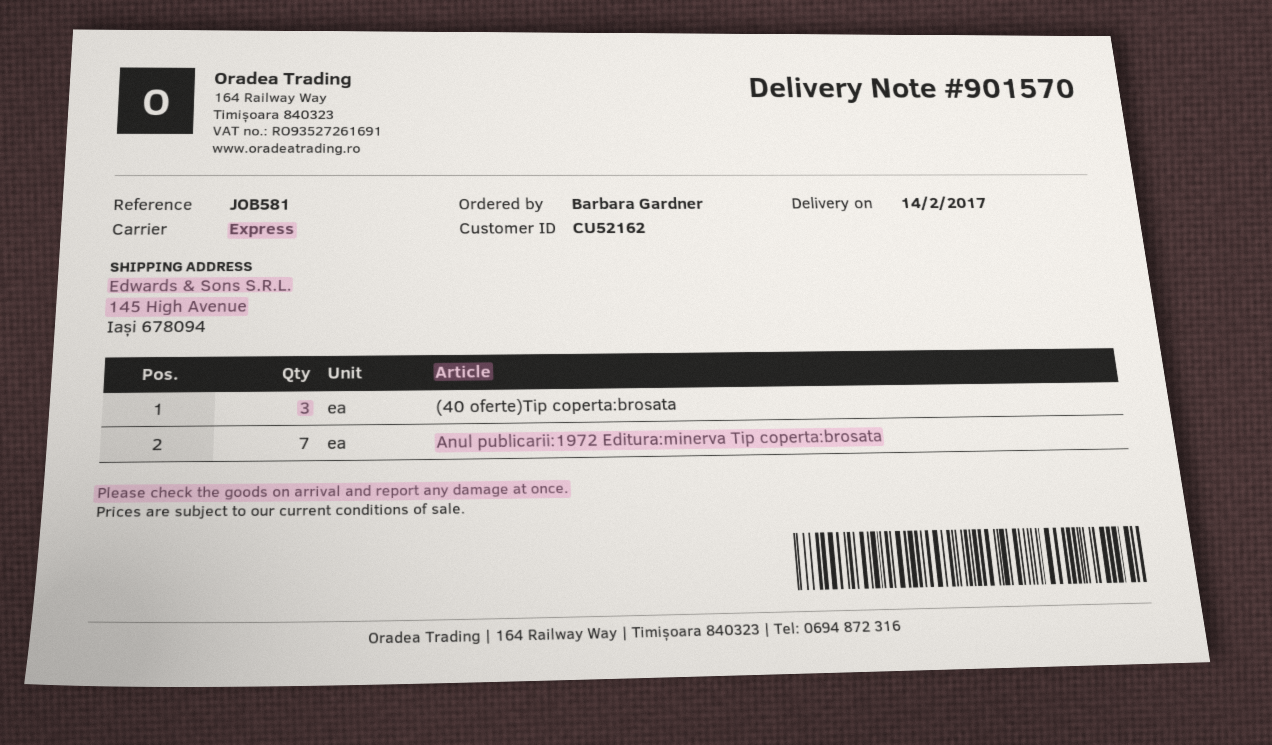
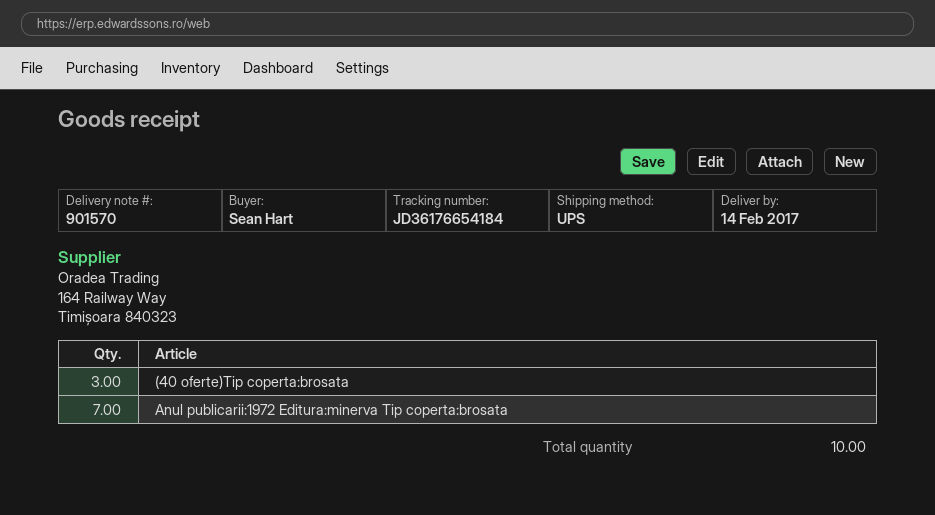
ordered by: Barbara Gardner -> Sean Hart
shipping method: express -> UPS

